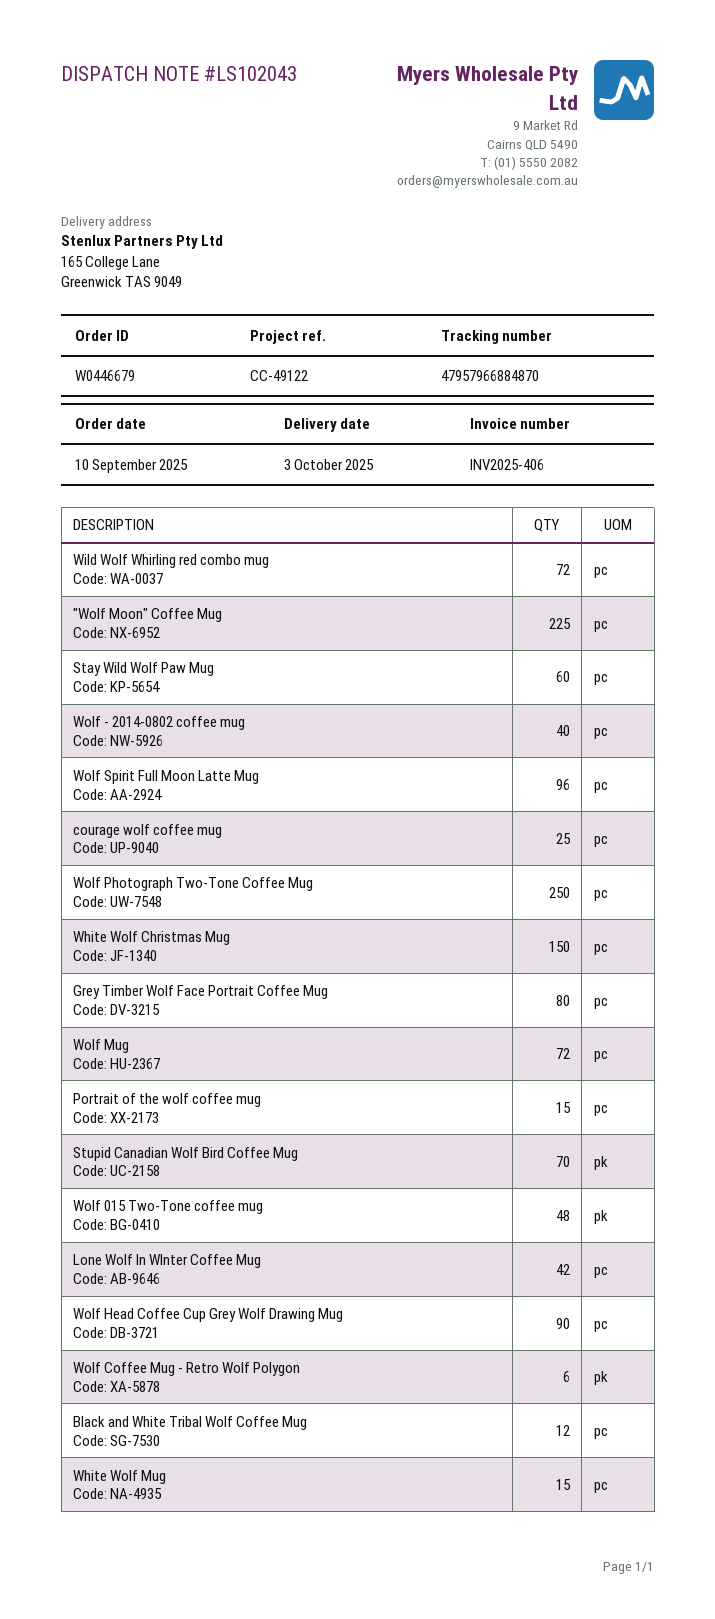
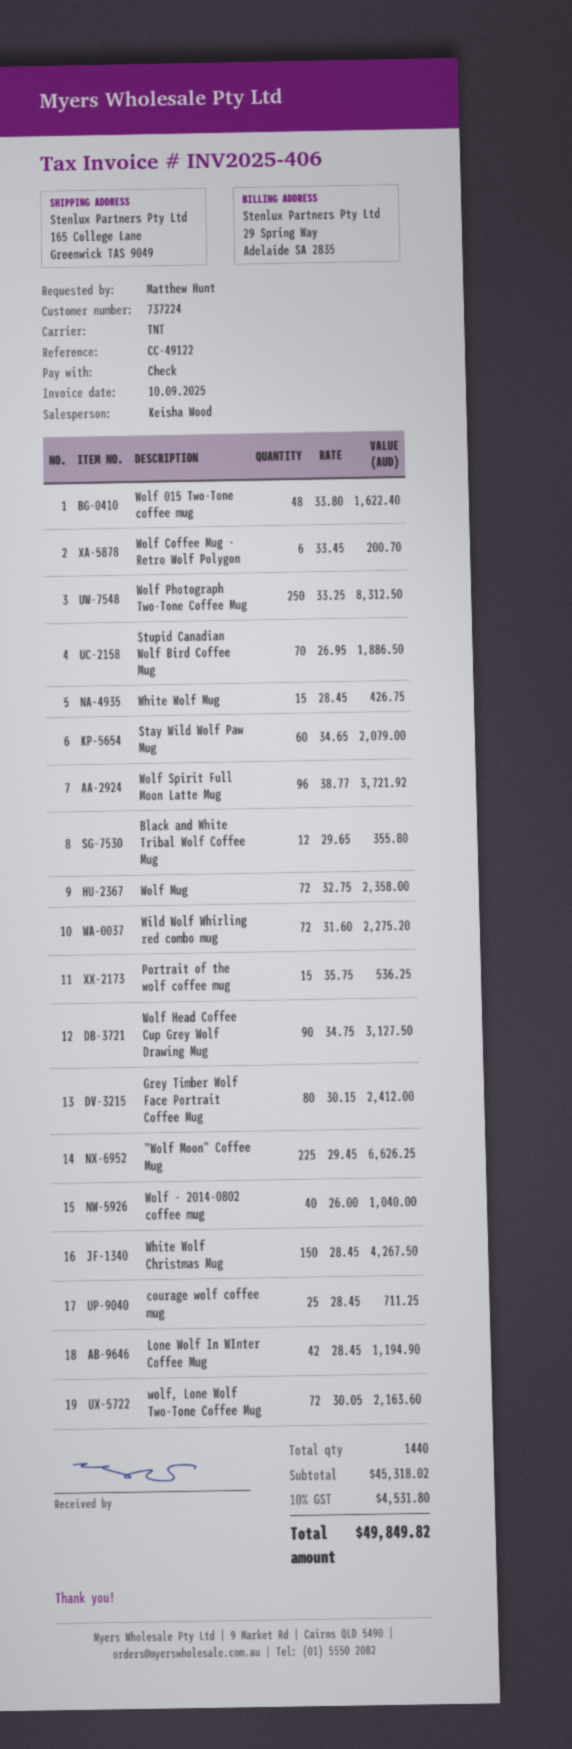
wolf, Lone Wolf Two-Tone Coffee Mug: none -> 72

